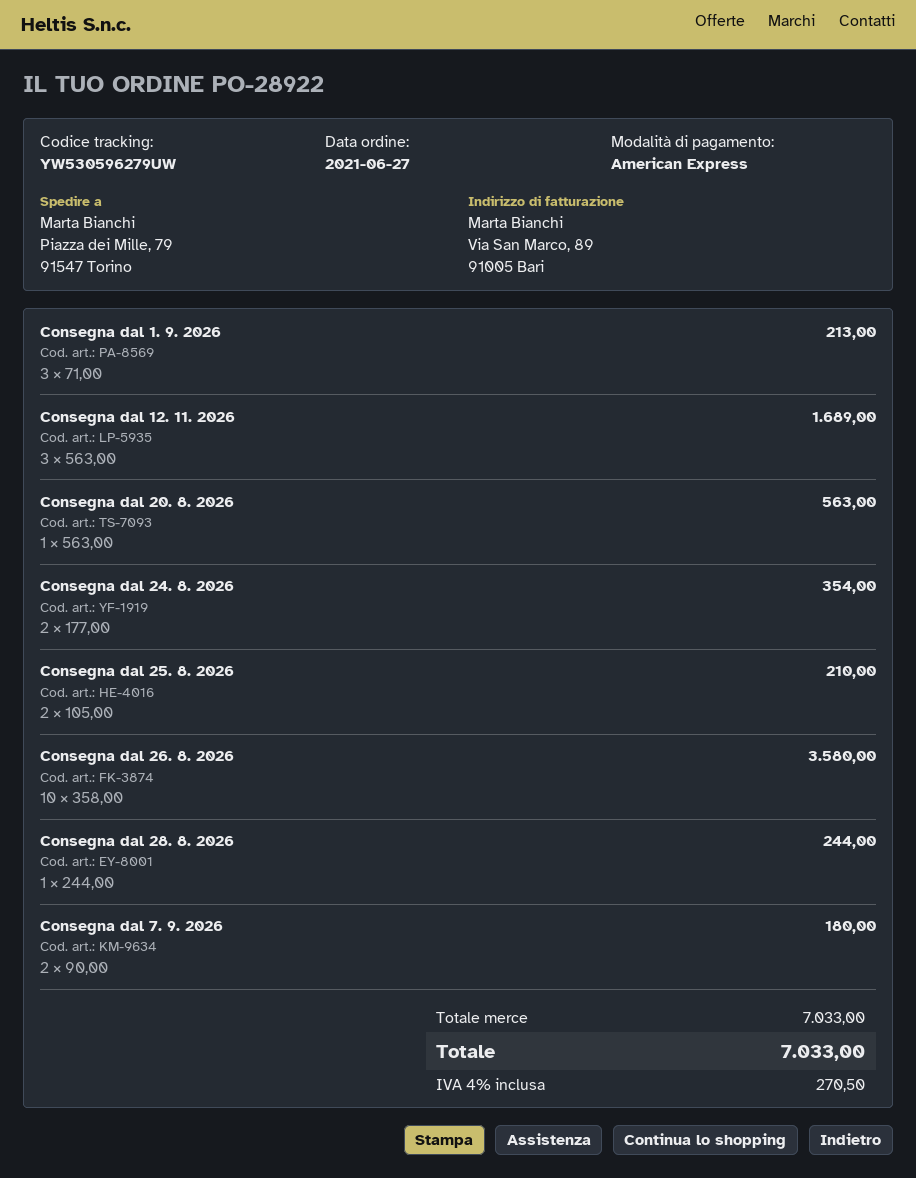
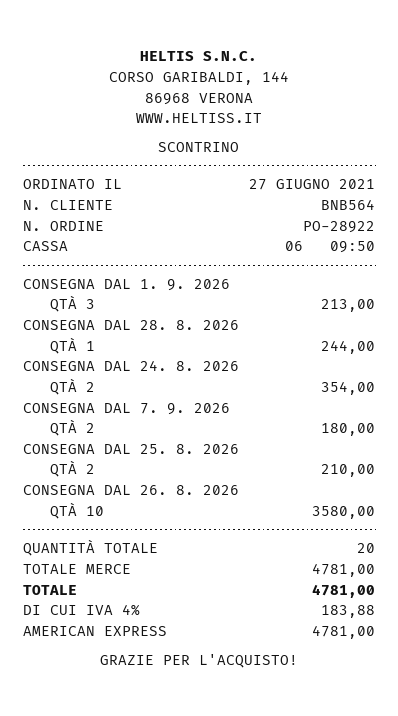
Consegna dal 12. 11. 2026: 3 for 1689.00 -> none
Consegna dal 20. 8. 2026: 1 for 563.00 -> none
subtotal: 7033.00 -> 4781.00
tax: 4% = 270.50 -> 4% = 183.88
total: 7033.00 -> 4781.00

